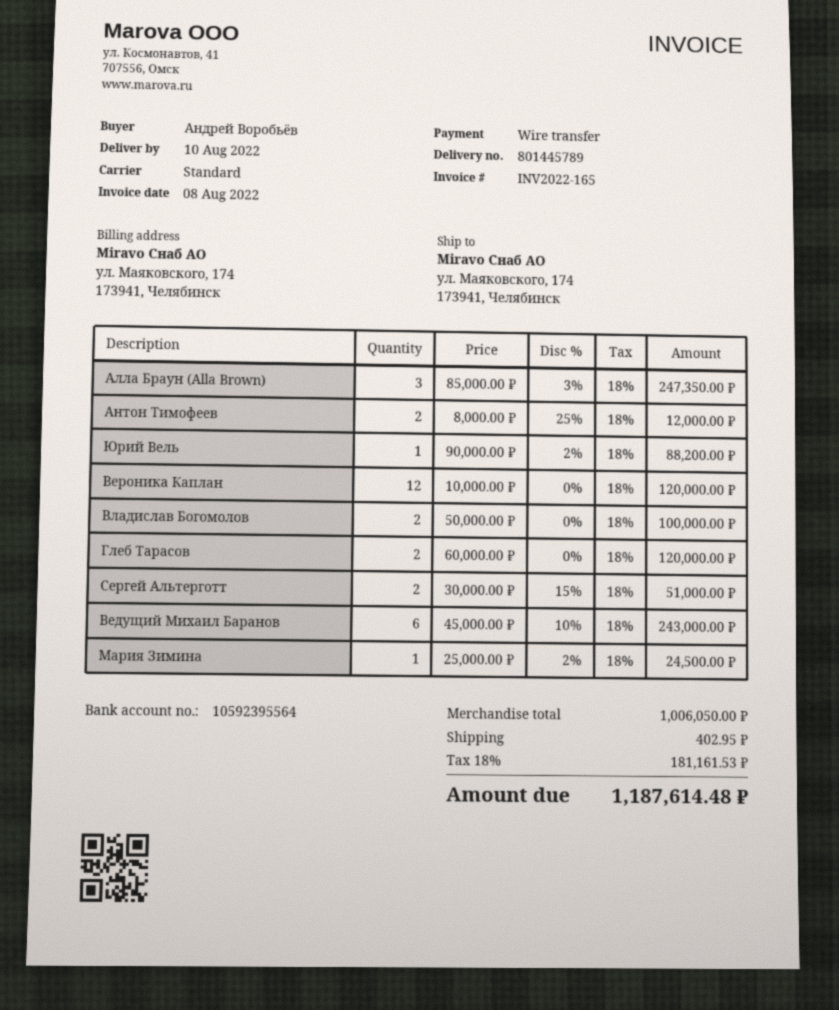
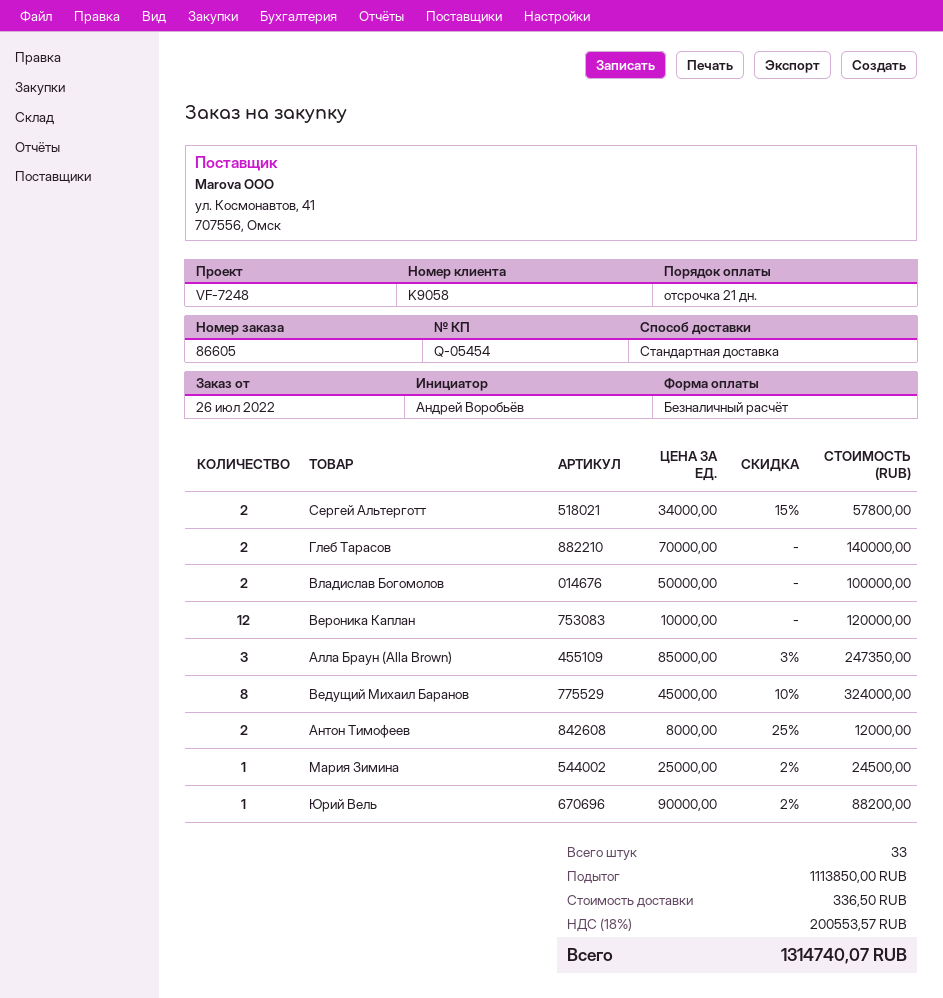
Глеб Тарасов: 2 x 60000.00 = 120000.00 -> 2 x 70000.00 = 140000.00
Сергей Альтерготт: 2 x 30000.00 - 15% = 51000.00 -> 2 x 34000.00 - 15% = 57800.00
Ведущий Михаил Баранов: 6 x 45000.00 - 10% = 243000.00 -> 8 x 45000.00 - 10% = 324000.00
subtotal: 1006050.00 -> 1113850.00
shipping: 402.95 -> 336.50
tax: 18% = 181161.53 -> 18% = 200553.57
total: 1187614.48 -> 1314740.07

